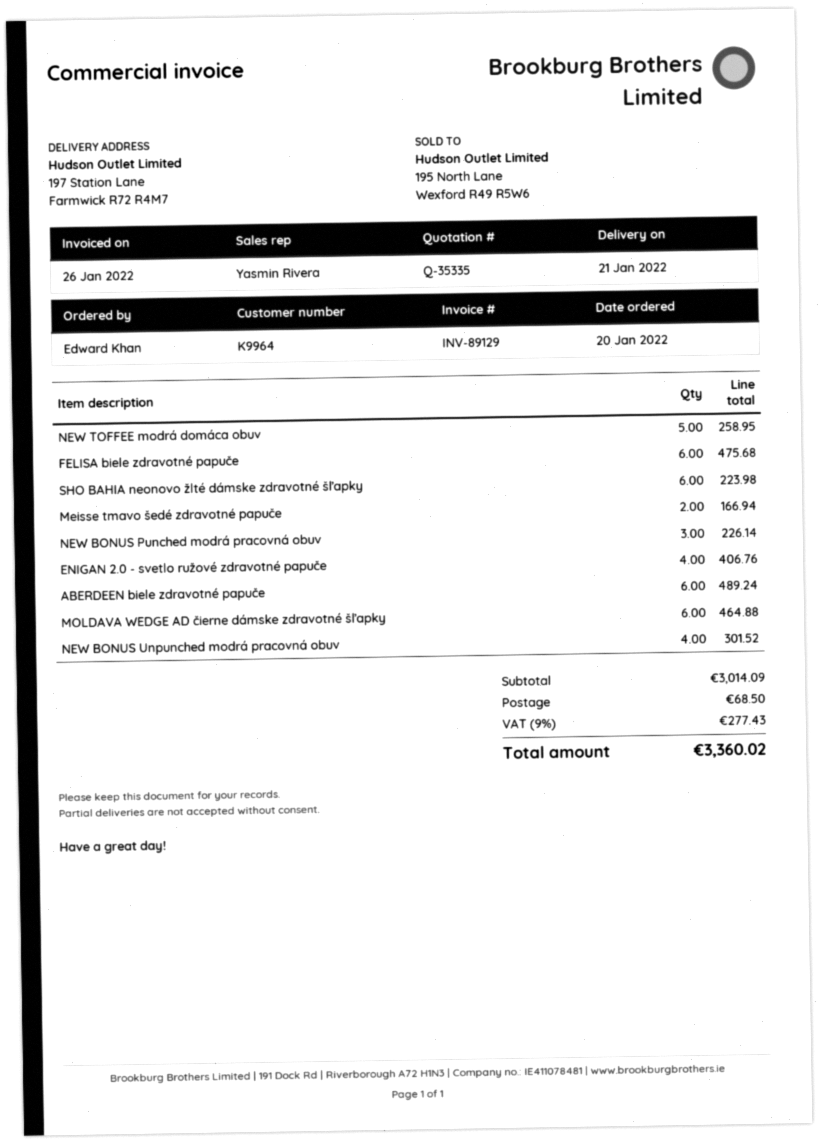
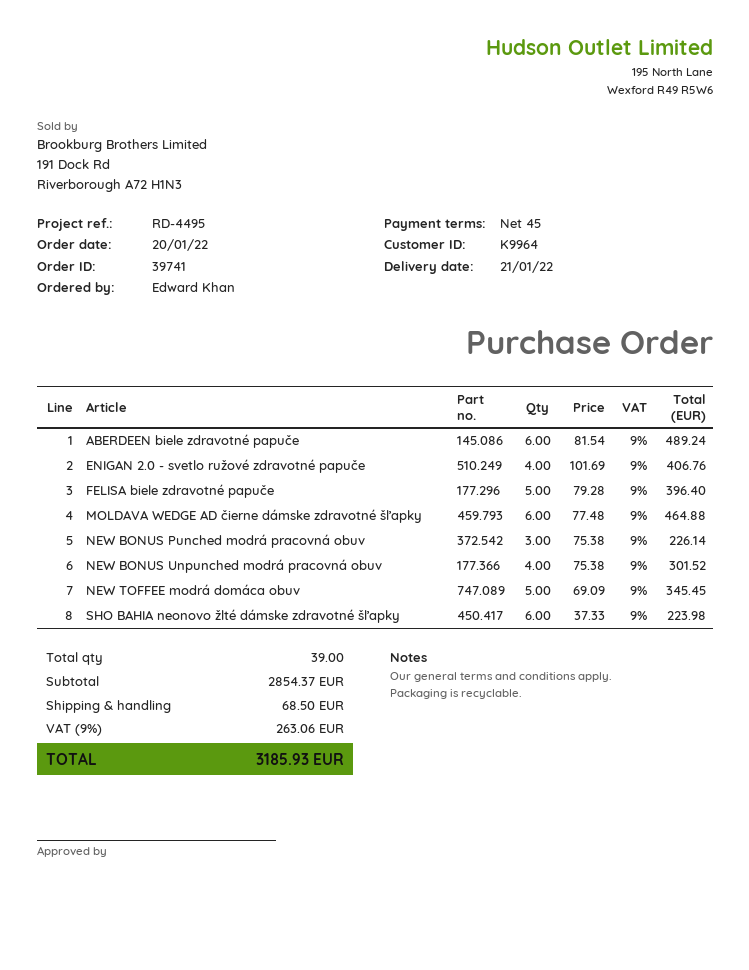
NEW TOFFEE modrá domáca obuv: 5 for 258.95 -> 5 for 345.45
FELISA biele zdravotné papuče: 6 for 475.68 -> 5 for 396.40
Meisse tmavo šedé zdravotné papuče: 2 for 166.94 -> none
subtotal: 3014.09 -> 2854.37
tax: 9% = 277.43 -> 9% = 263.06
total: 3360.02 -> 3185.93

